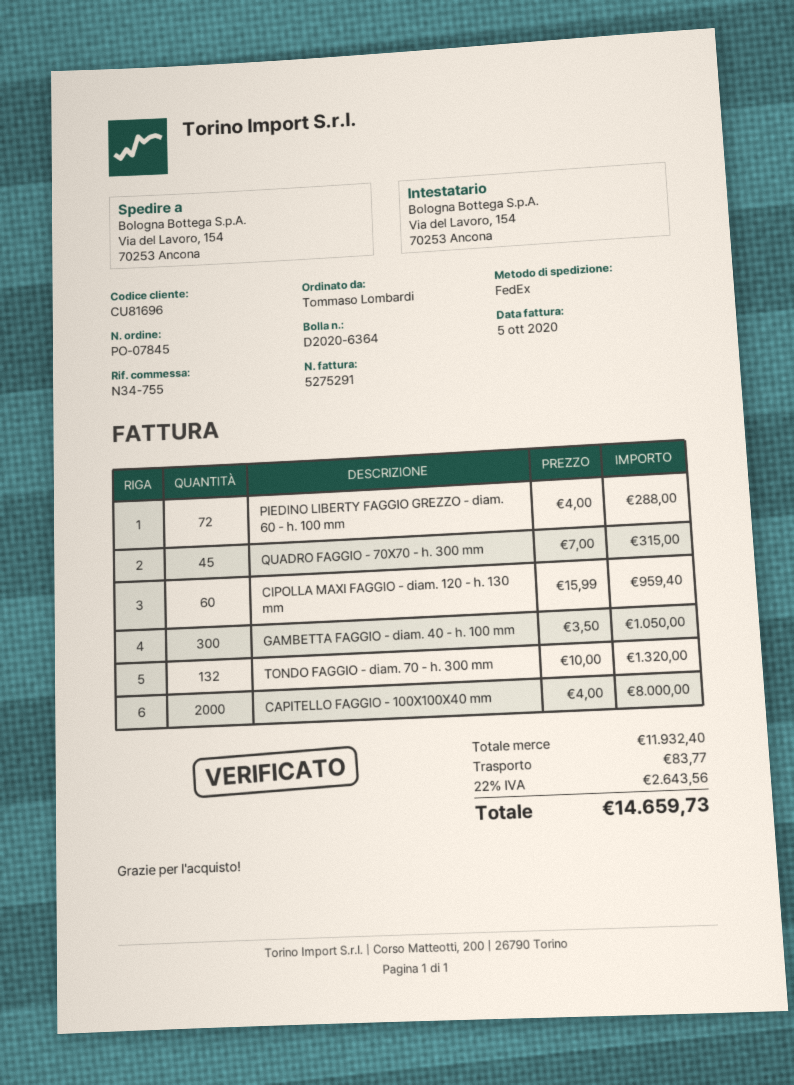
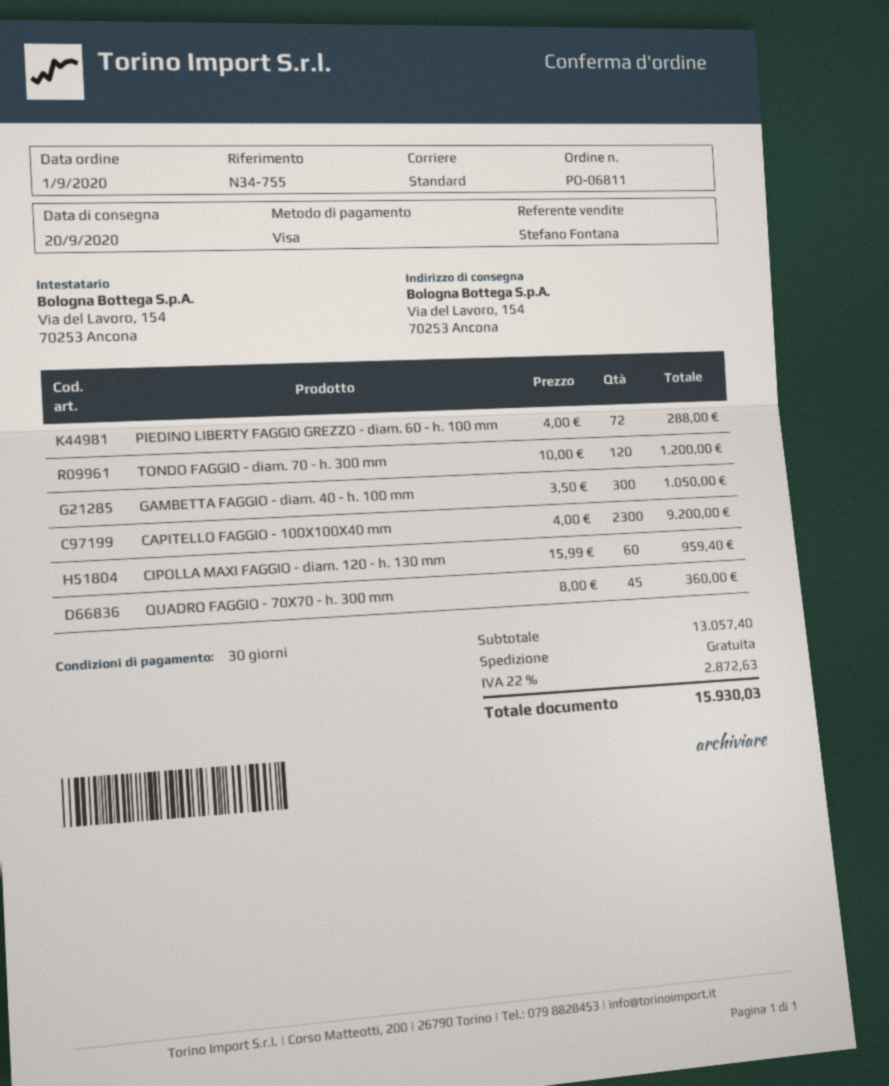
order number: PO-07845 -> PO-06811
shipping method: FedEx -> standard
QUADRO FAGGIO - 70X70 - h. 300 mm: 45 x 7.00 = 315.00 -> 45 x 8.00 = 360.00
TONDO FAGGIO - diam. 70 - h. 300 mm: 132 x 10.00 = 1320.00 -> 120 x 10.00 = 1200.00
CAPITELLO FAGGIO - 100X100X40 mm: 2000 x 4.00 = 8000.00 -> 2300 x 4.00 = 9200.00
subtotal: 11932.40 -> 13057.40
shipping: 83.77 -> 0.00
tax: 22% = 2643.56 -> 22% = 2872.63
total: 14659.73 -> 15930.03

